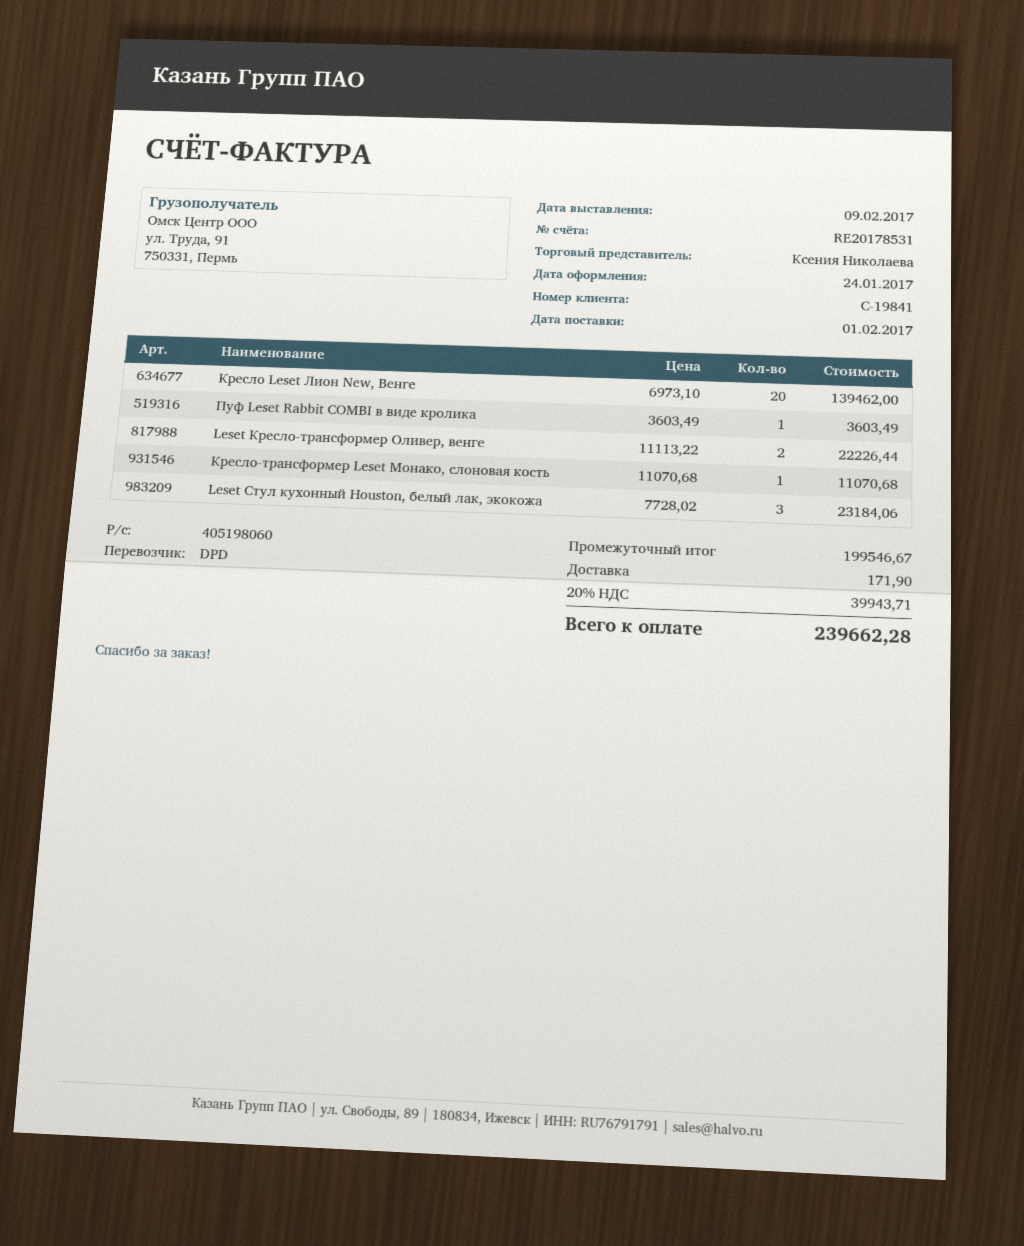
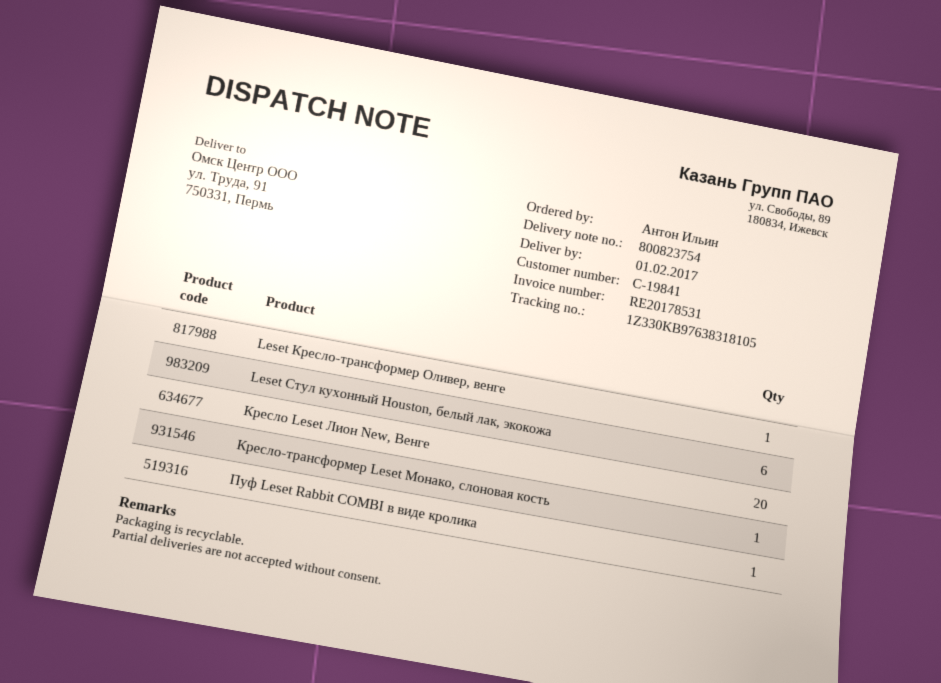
Leset Кресло-трансформер Оливер, венге: 2 -> 1
Leset Стул кухонный Houston, белый лак, экокожа: 3 -> 6

